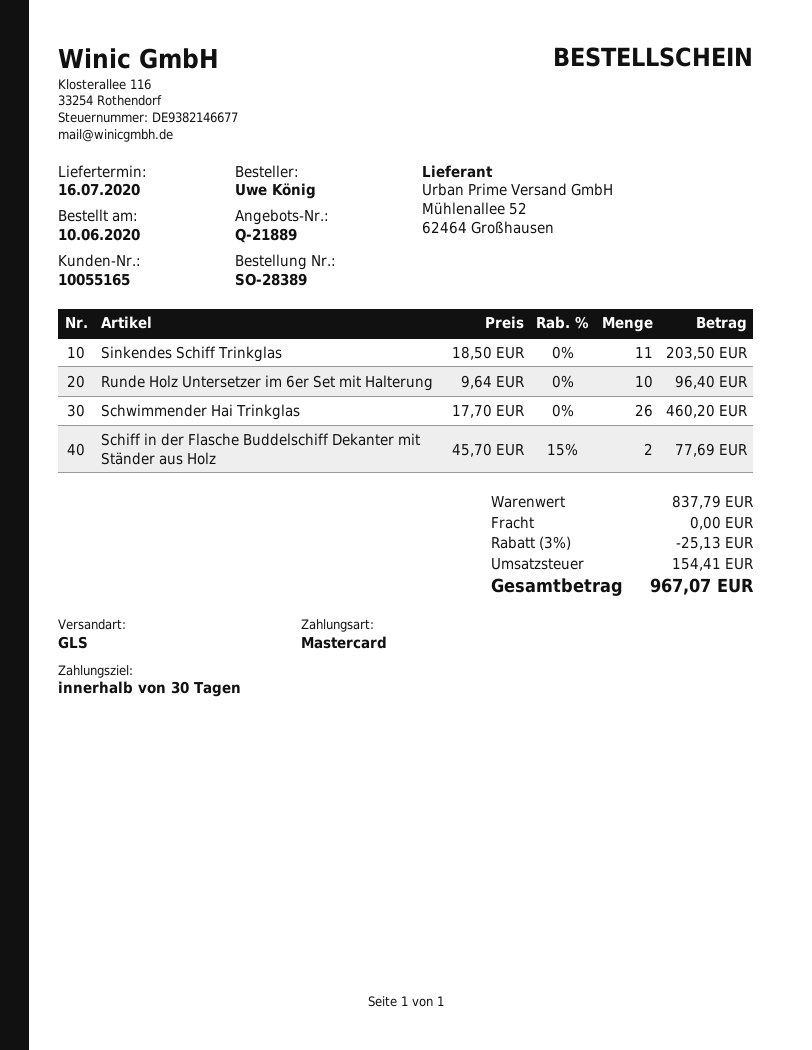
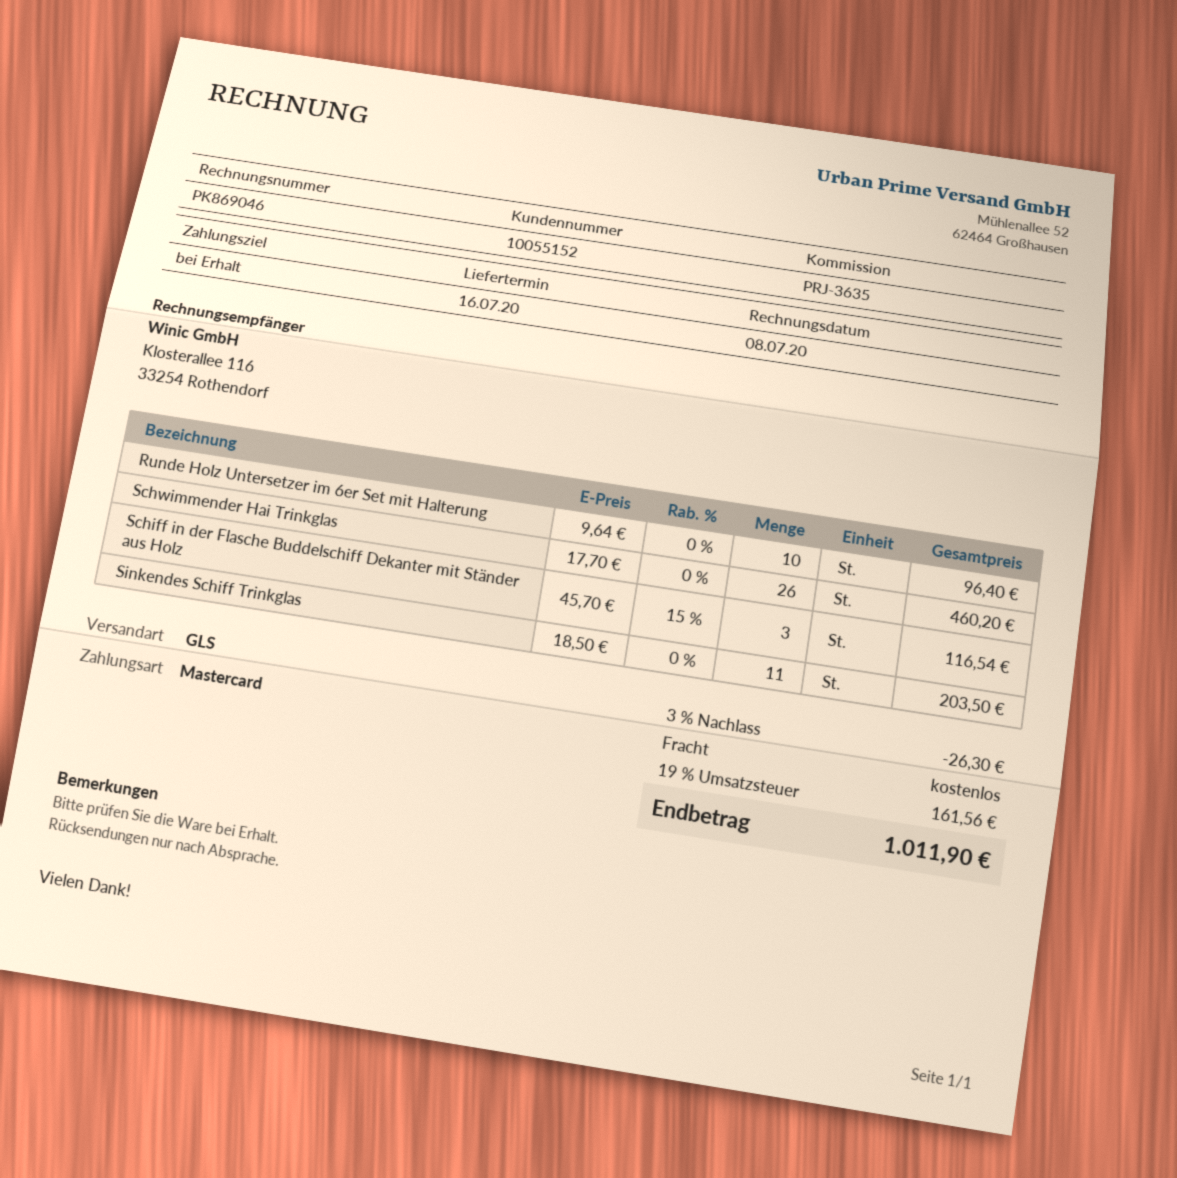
payment terms: 30 days -> on receipt
customer number: 10055165 -> 10055152
Schiff in der Flasche Buddelschiff Dekanter mit Ständer aus Holz: 2 x 45.70 - 15% = 77.69 -> 3 x 45.70 - 15% = 116.54
discount: 3% = 25.13 -> 3% = 26.30
tax: 154.41 -> 161.56
total: 967.07 -> 1011.90

